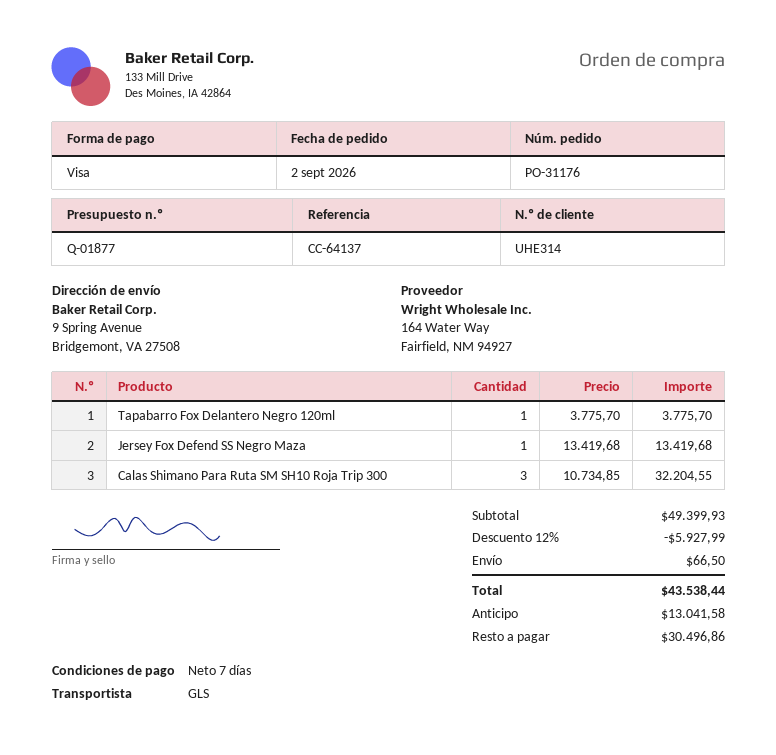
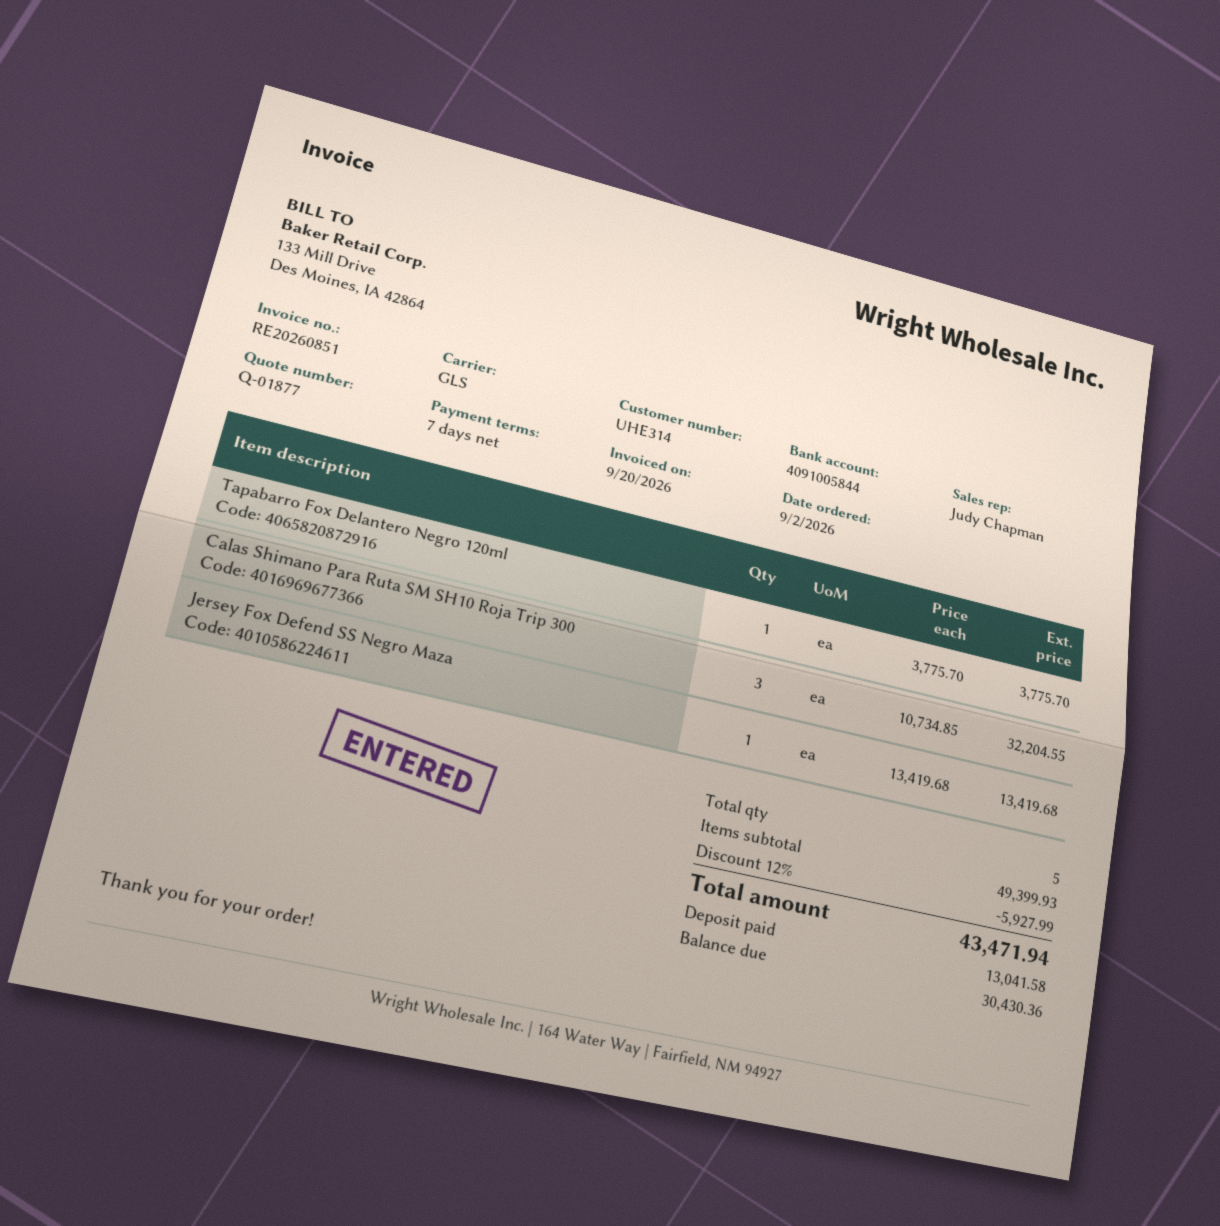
shipping: 66.50 -> none
total: 43538.44 -> 43471.94
balance: 30496.86 -> 30430.36

